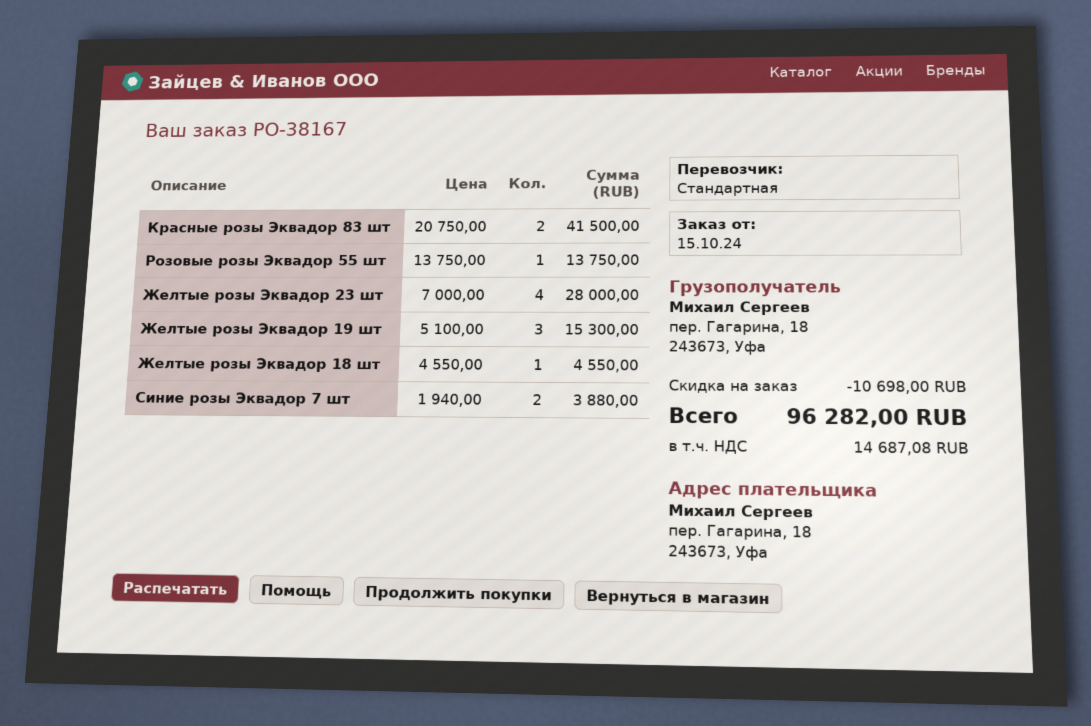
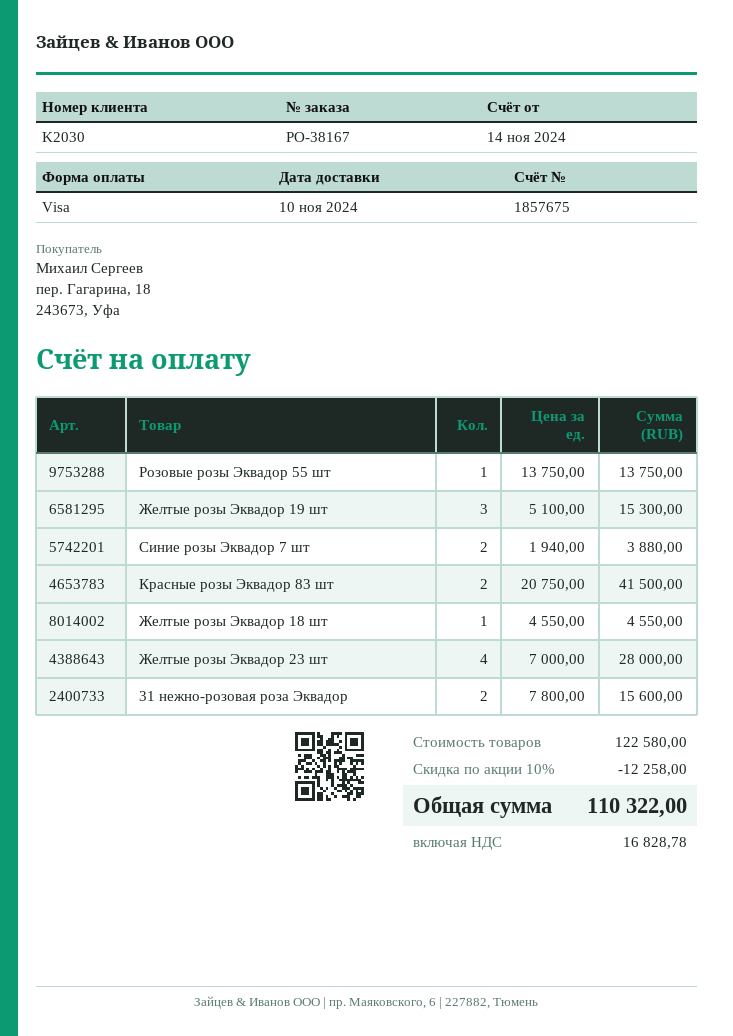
31 нежно-розовая роза Эквадор: none -> 2 x 7800.00 = 15600.00
discount: 10698.00 -> 12258.00
tax: 14687.08 -> 16828.78
total: 96282.00 -> 110322.00

